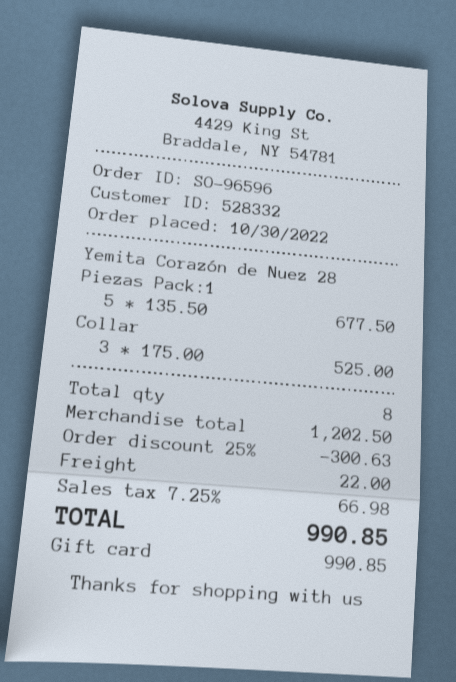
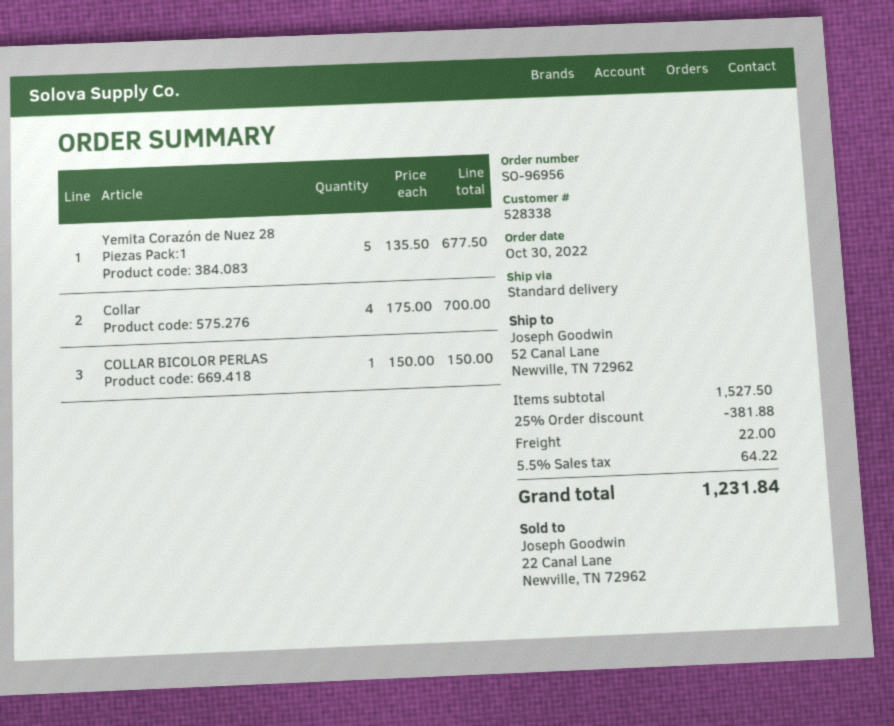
order number: SO-96596 -> SO-96956
customer number: 528332 -> 528338
Collar: 3 x 175.00 = 525.00 -> 4 x 175.00 = 700.00
COLLAR BICOLOR PERLAS: none -> 1 x 150.00 = 150.00
subtotal: 1202.50 -> 1527.50
discount: 25% = 300.63 -> 25% = 381.88
tax: 7.25% = 66.98 -> 5.5% = 64.22
total: 990.85 -> 1231.84

